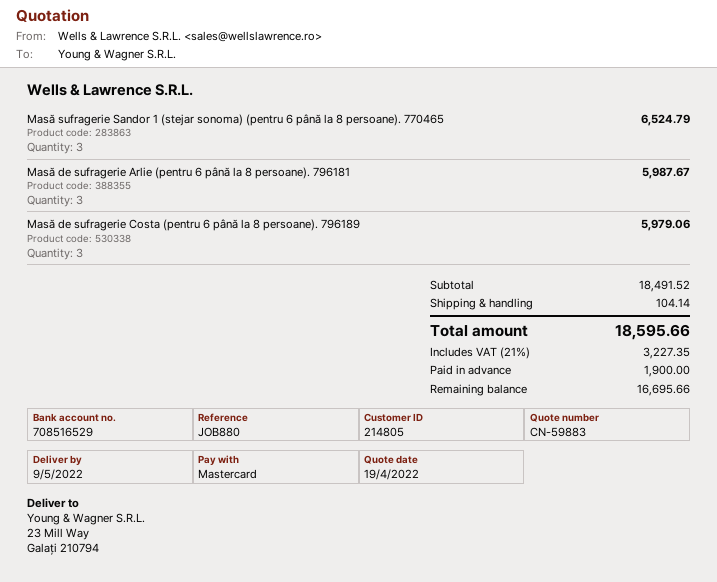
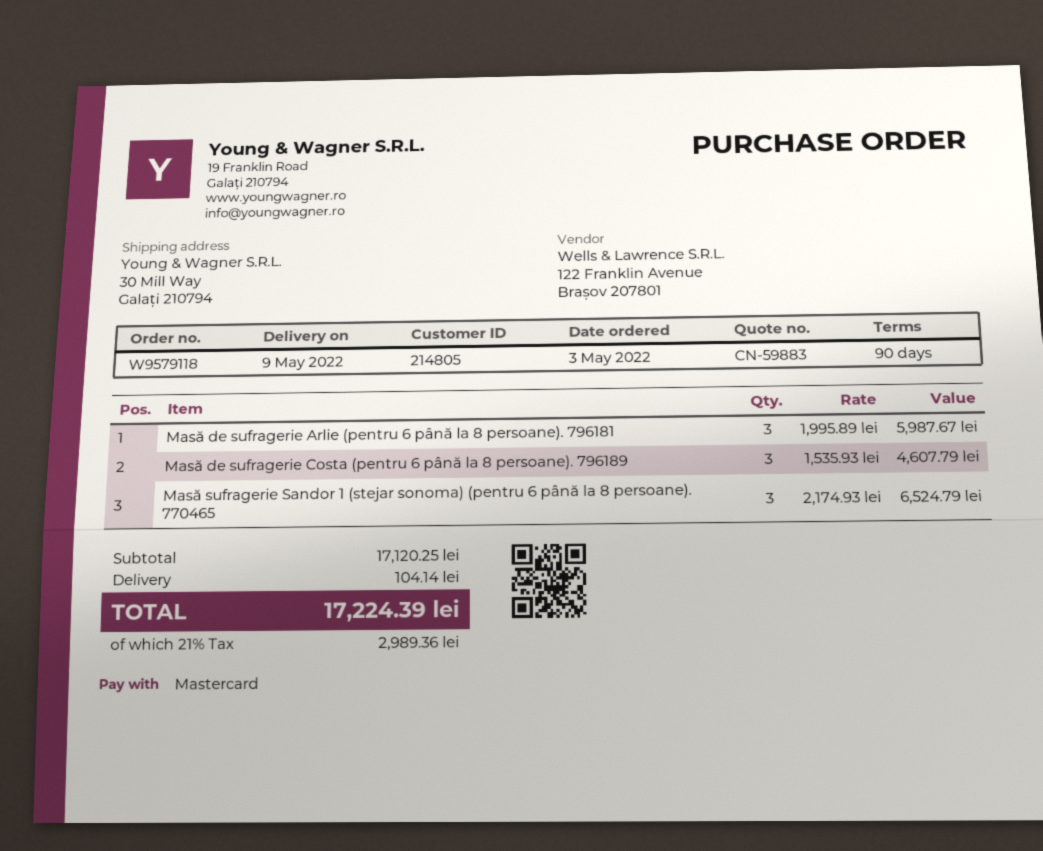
ship to: 23 Mill Way, Galați 210794 -> 30 Mill Way, Galați 210794
Masă de sufragerie Costa (pentru 6 până la 8 persoane). 796189: 3 for 5979.06 -> 3 for 4607.79
subtotal: 18491.52 -> 17120.25
tax: 21% = 3227.35 -> 21% = 2989.36
total: 18595.66 -> 17224.39

